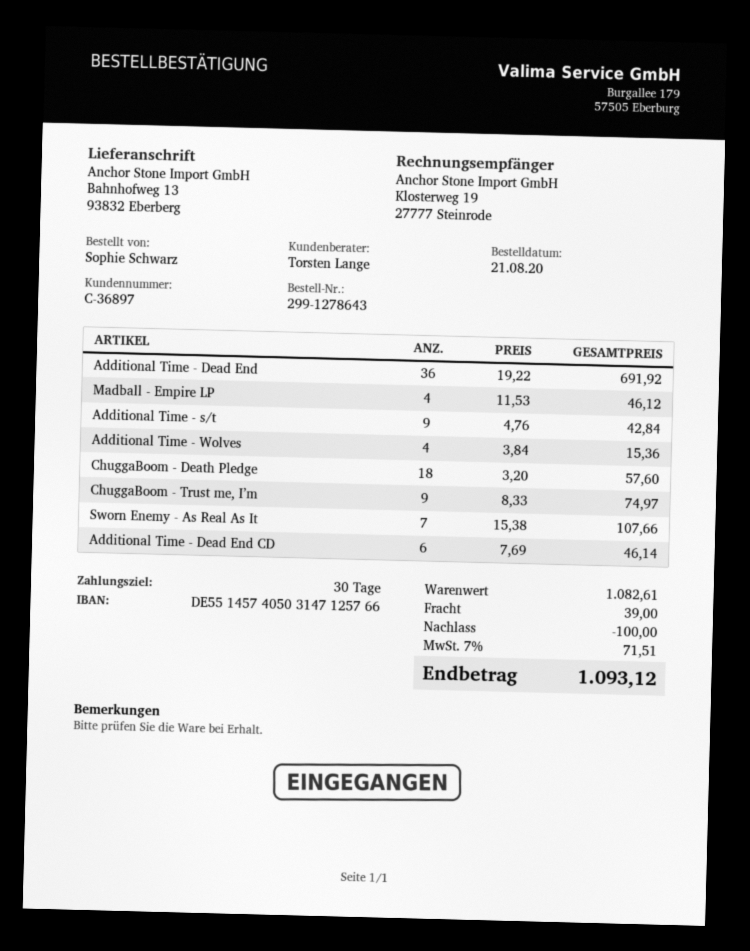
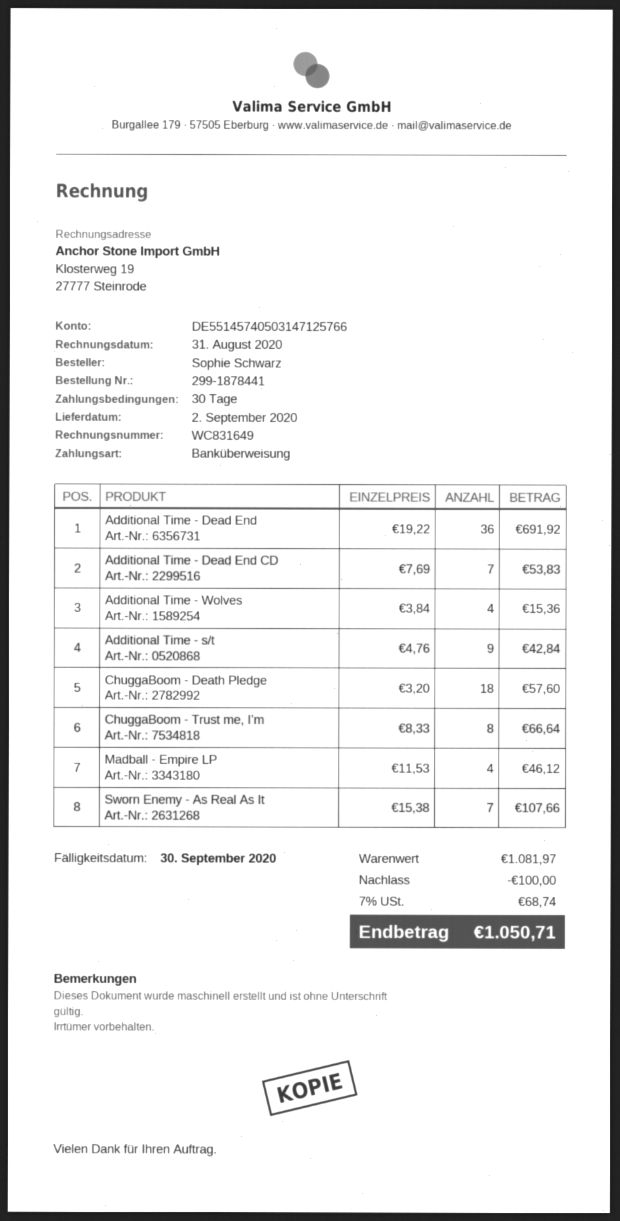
order number: 299-1278643 -> 299-1878441
ChuggaBoom - Trust me, I’m: 9 x 8.33 = 74.97 -> 8 x 8.33 = 66.64
Additional Time - Dead End CD: 6 x 7.69 = 46.14 -> 7 x 7.69 = 53.83
subtotal: 1082.61 -> 1081.97
shipping: 39.00 -> none
tax: 7% = 71.51 -> 7% = 68.74
total: 1093.12 -> 1050.71

